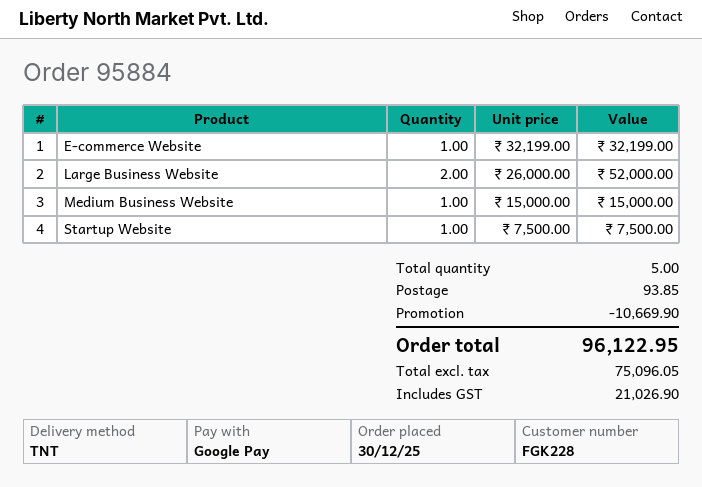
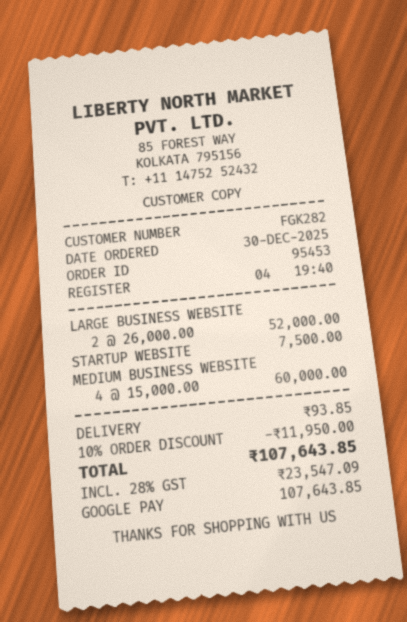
order number: 95884 -> 95453
customer number: FGK228 -> FGK282
E-commerce Website: 1 x 32199.00 = 32199.00 -> none
Medium Business Website: 1 x 15000.00 = 15000.00 -> 4 x 15000.00 = 60000.00
discount: 10669.90 -> 11950.00
tax: 21026.90 -> 23547.09
total: 96122.95 -> 107643.85

